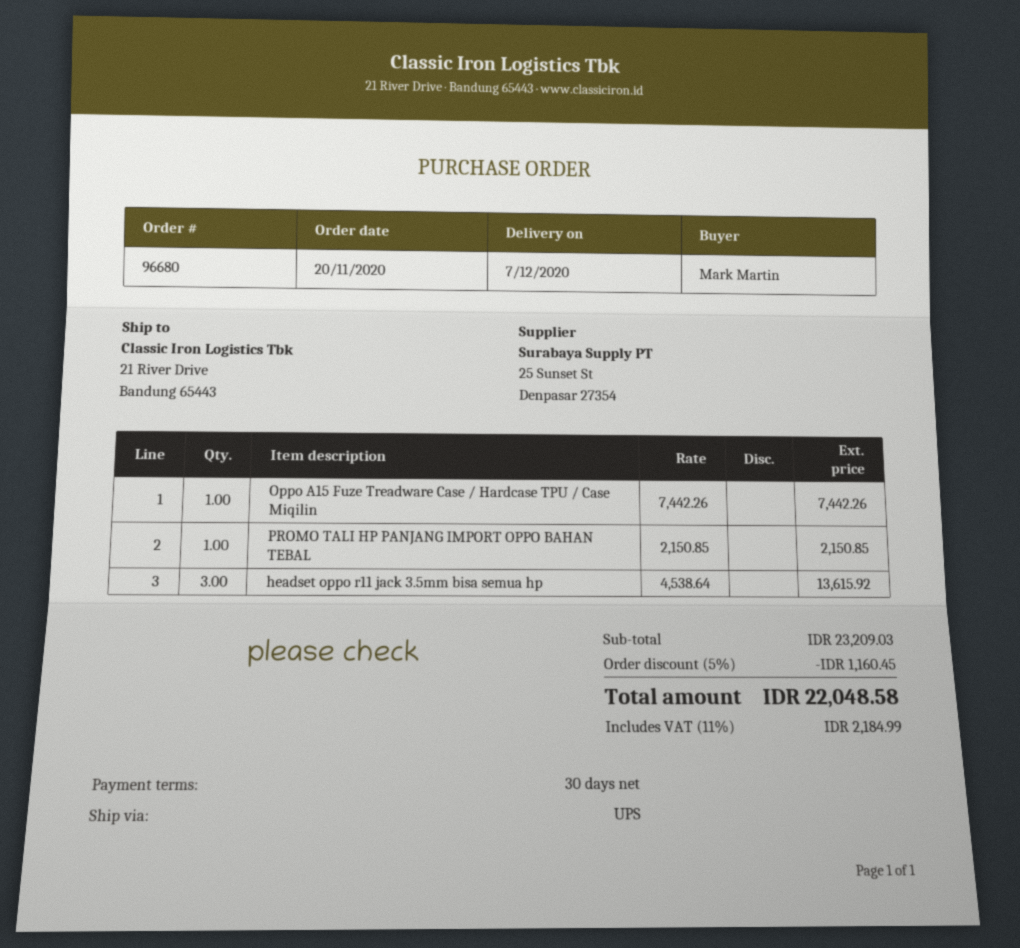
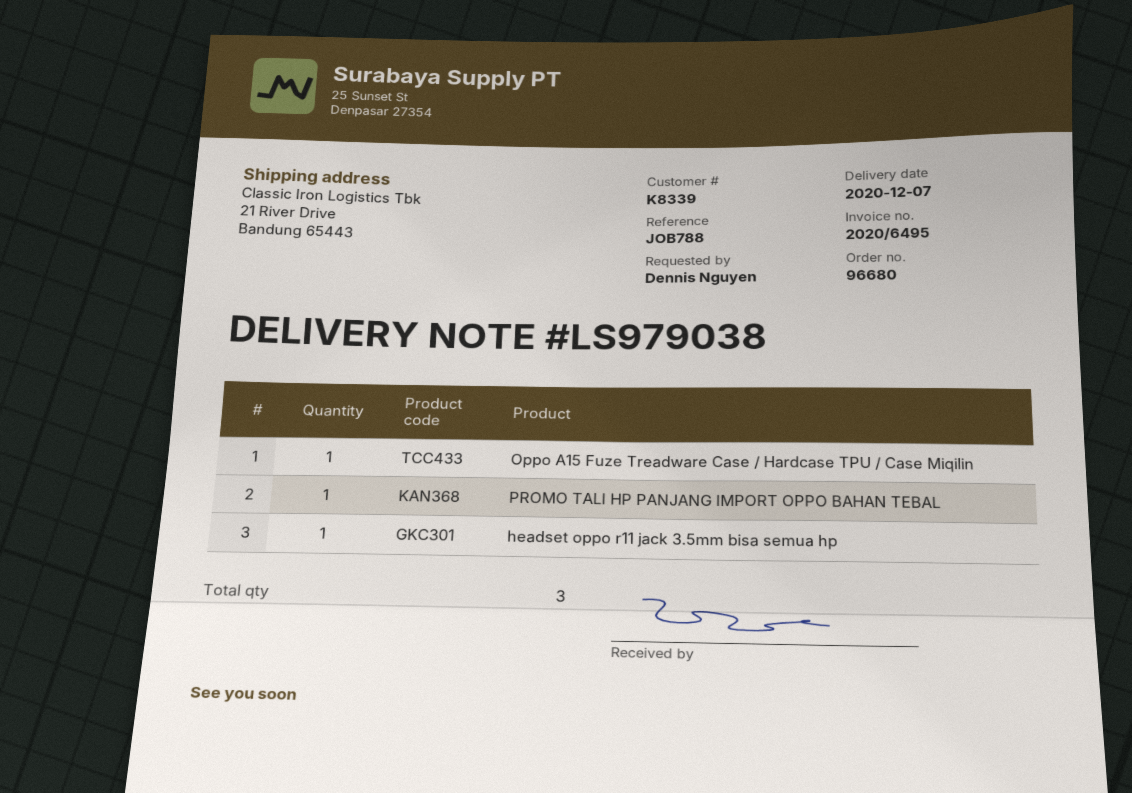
ordered by: Mark Martin -> Dennis Nguyen
headset oppo r11 jack 3.5mm bisa semua hp: 3 -> 1

